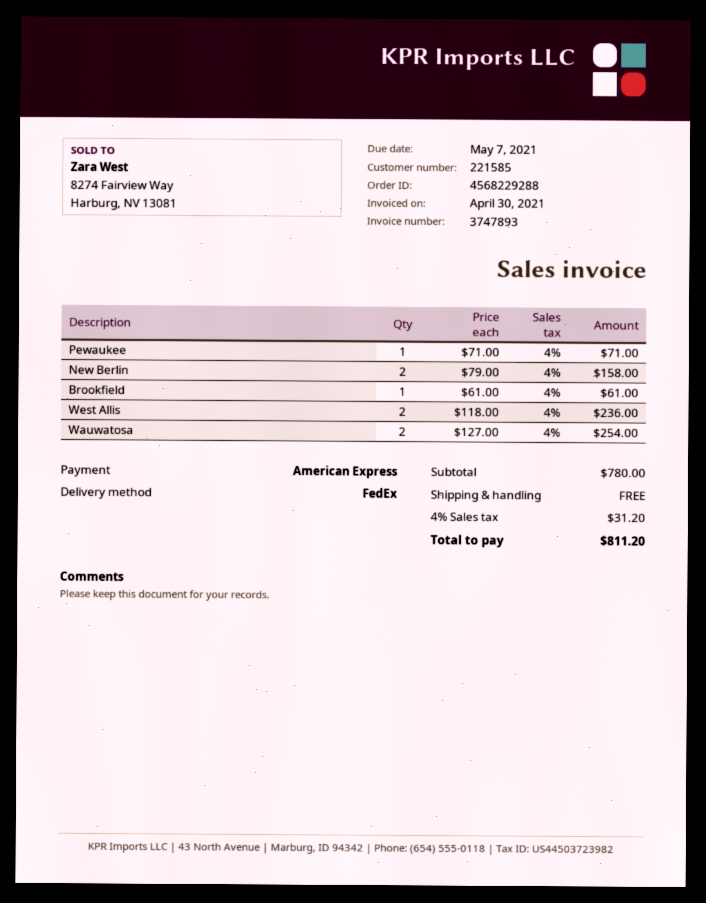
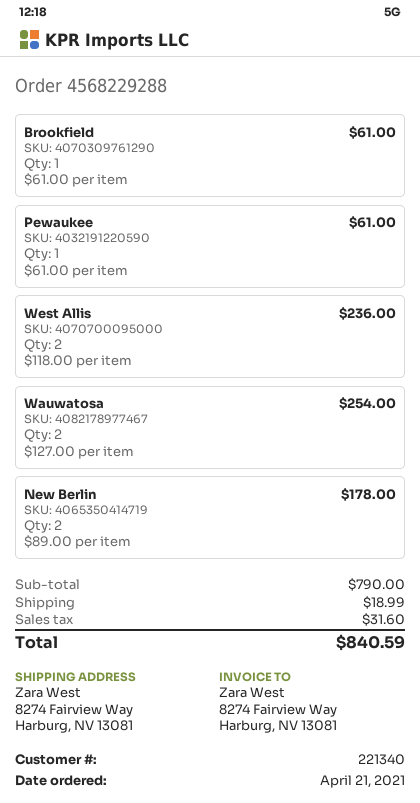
customer number: 221585 -> 221340
Pewaukee: 1 x 71.00 = 71.00 -> 1 x 61.00 = 61.00
New Berlin: 2 x 79.00 = 158.00 -> 2 x 89.00 = 178.00
subtotal: 780.00 -> 790.00
shipping: 0.00 -> 18.99
tax: 31.20 -> 31.60
total: 811.20 -> 840.59

